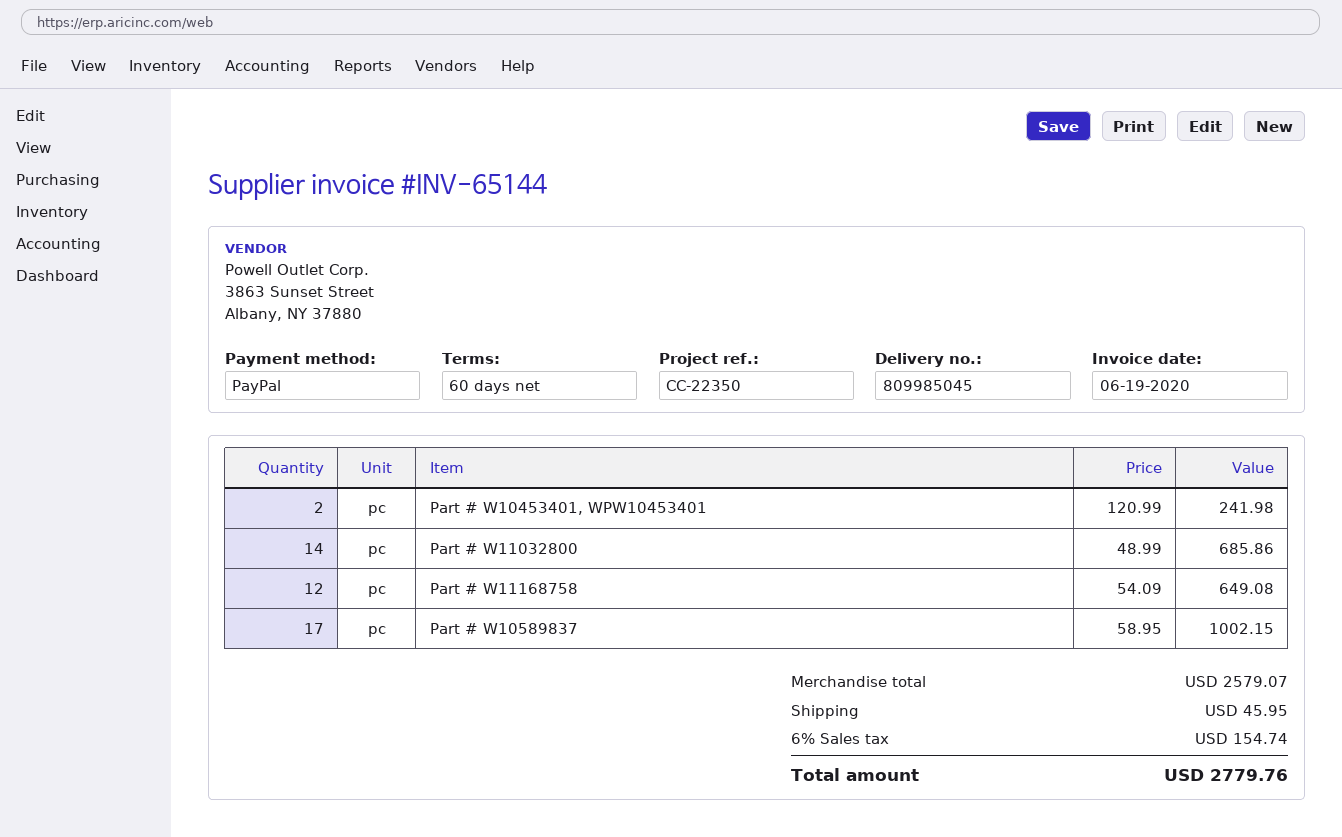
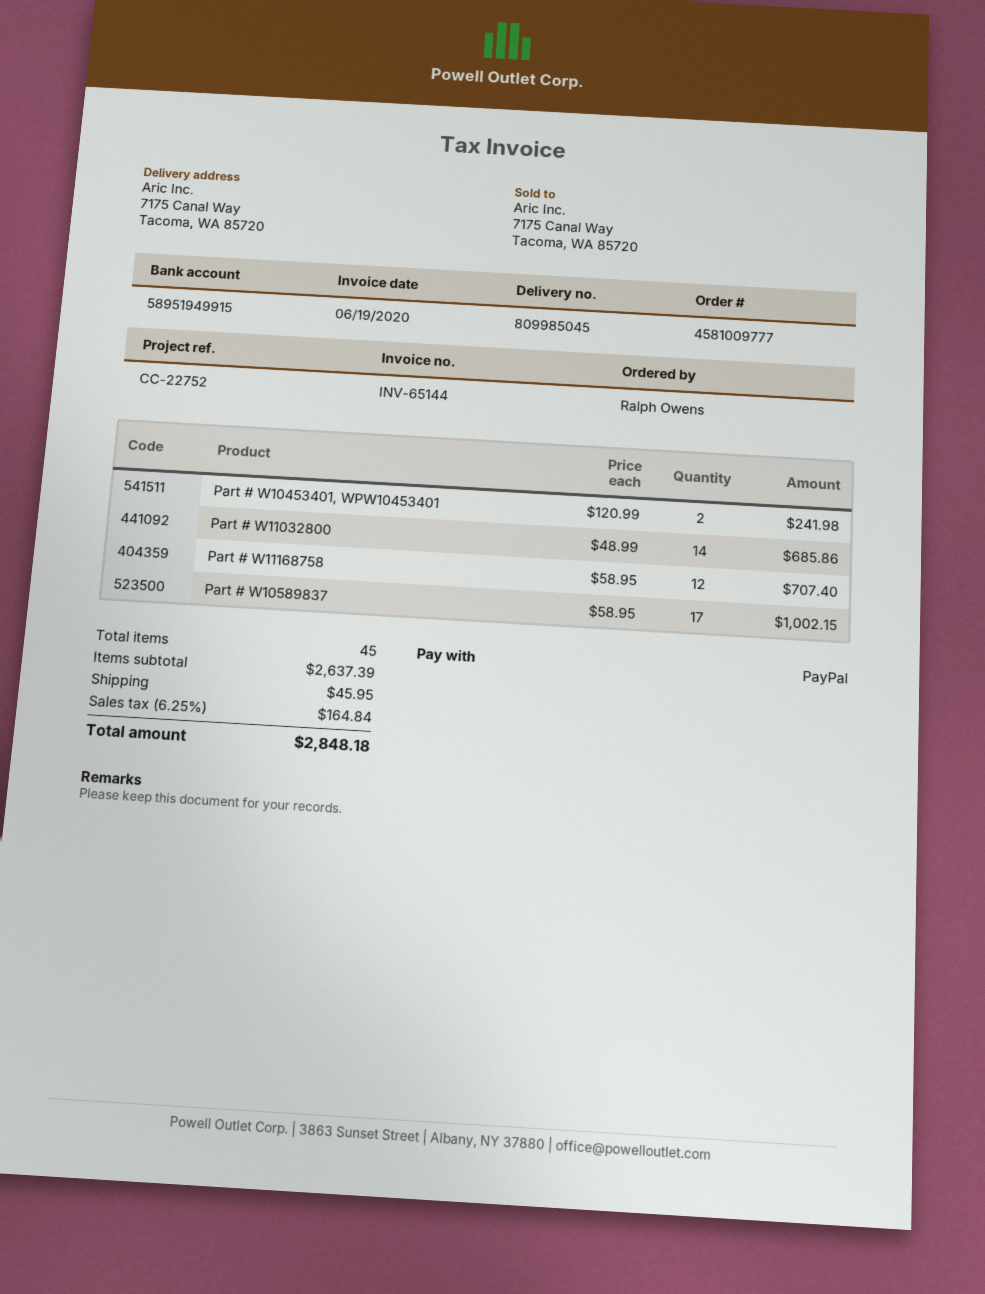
reference: CC-22350 -> CC-22752
Part # W11168758: 12 x 54.09 = 649.08 -> 12 x 58.95 = 707.40
subtotal: 2579.07 -> 2637.39
tax: 6% = 154.74 -> 6.25% = 164.84
total: 2779.76 -> 2848.18

